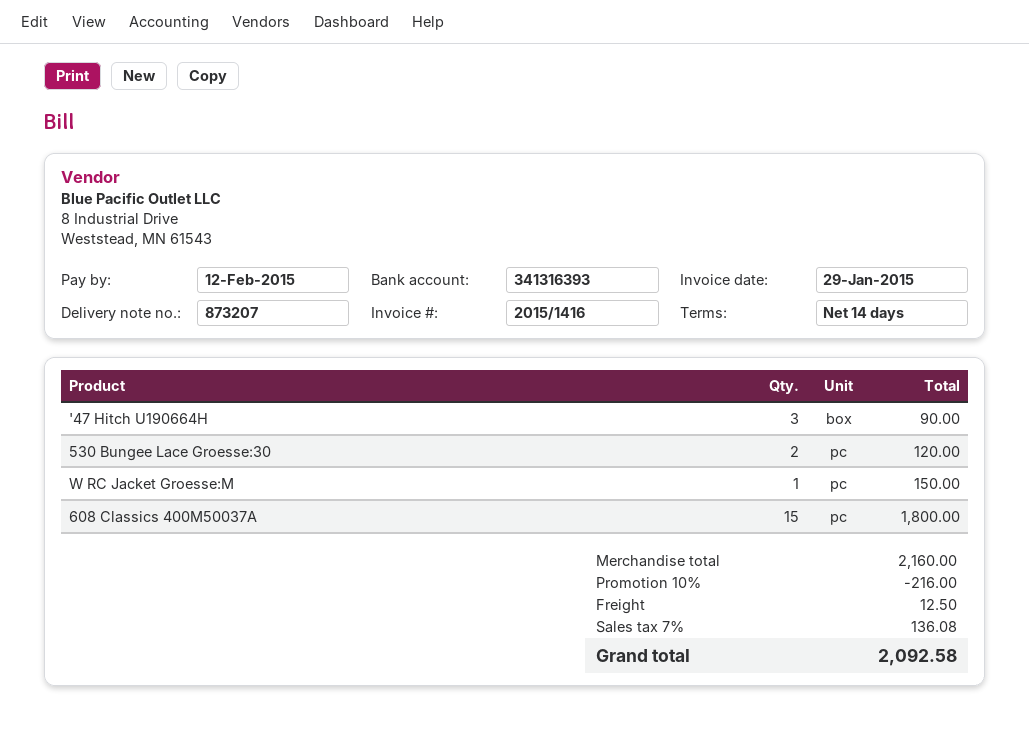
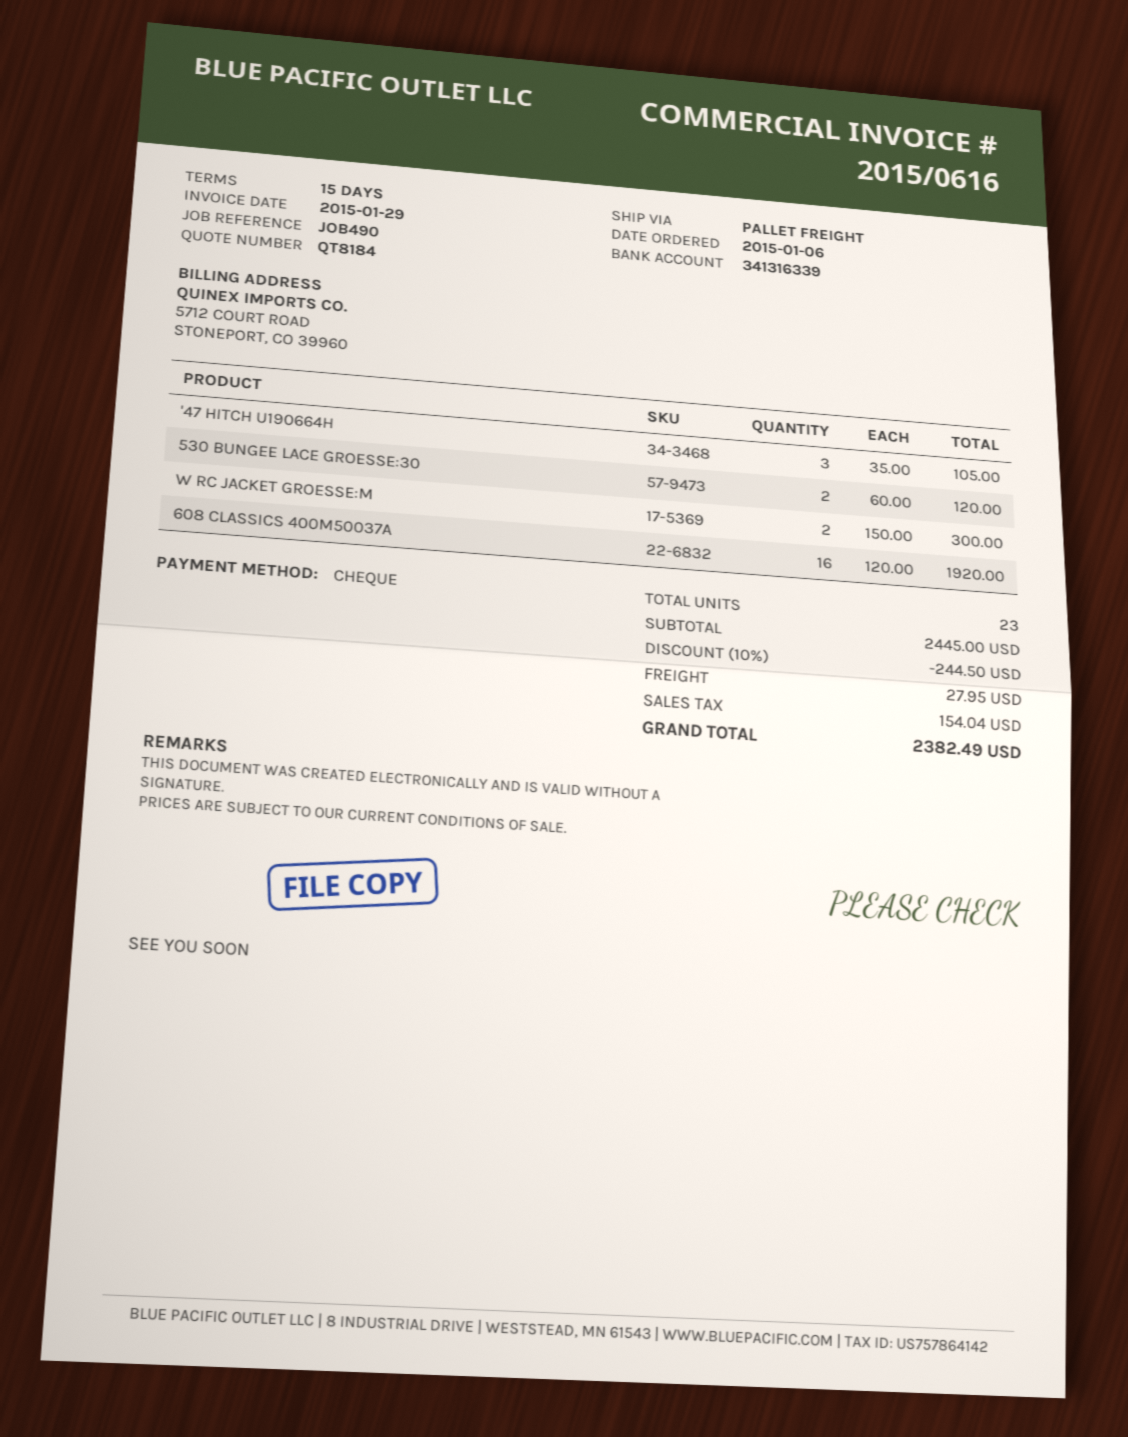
invoice number: 2015/1416 -> 2015/0616
payment terms: 14 days -> 15 days
bank account: 341316393 -> 341316339
'47 Hitch U190664H: 3 for 90.00 -> 3 for 105.00
W RC Jacket Groesse:M: 1 for 150.00 -> 2 for 300.00
608 Classics 400M50037A: 15 for 1800.00 -> 16 for 1920.00
subtotal: 2160.00 -> 2445.00
discount: 10% = 216.00 -> 10% = 244.50
shipping: 12.50 -> 27.95
tax: 136.08 -> 154.04
total: 2092.58 -> 2382.49

